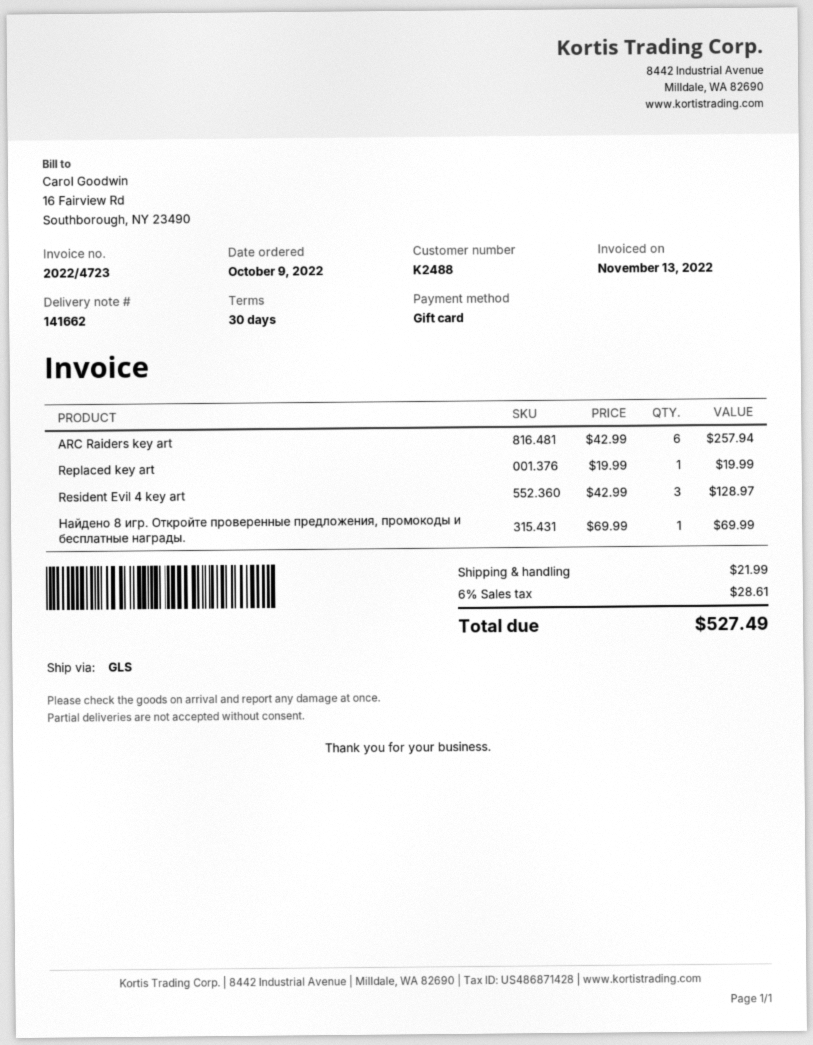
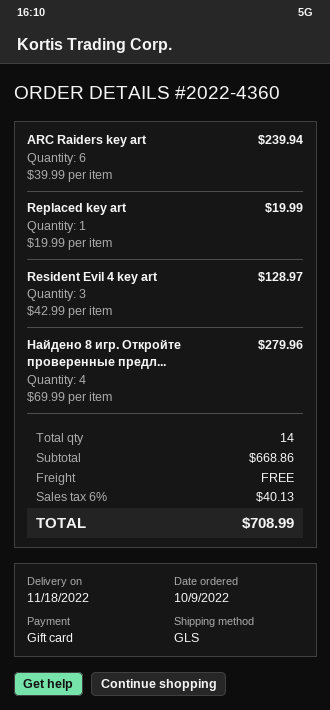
ARC Raiders key art: 6 x 42.99 = 257.94 -> 6 x 39.99 = 239.94
Найдено 8 игр. Откройте проверенные предложения, промокоды и бесплатные награды.: 1 x 69.99 = 69.99 -> 4 x 69.99 = 279.96
shipping: 21.99 -> 0.00
tax: 6% = 28.61 -> 6% = 40.13
total: 527.49 -> 708.99

